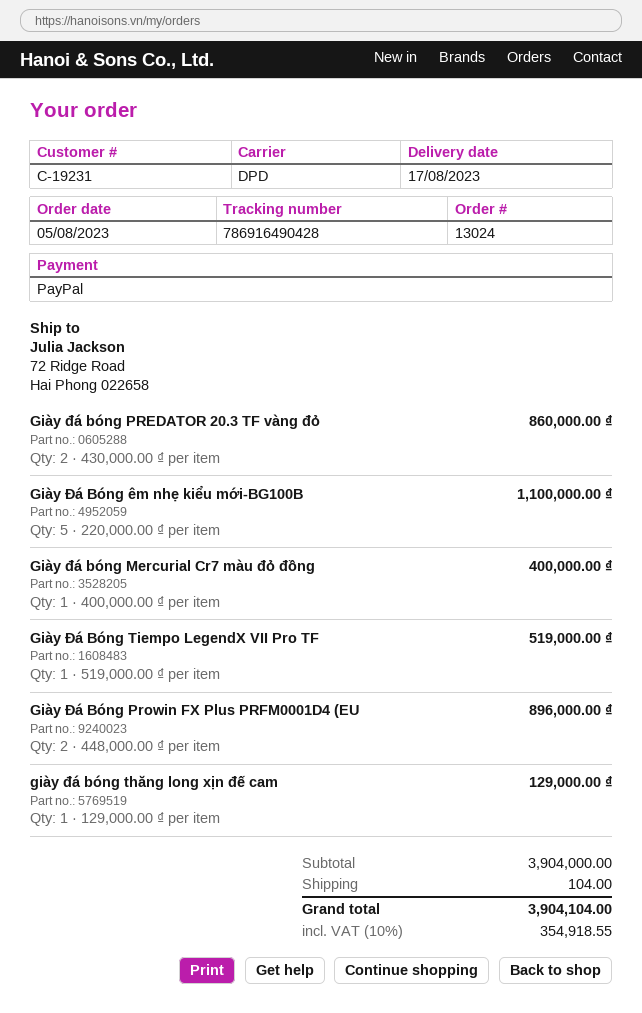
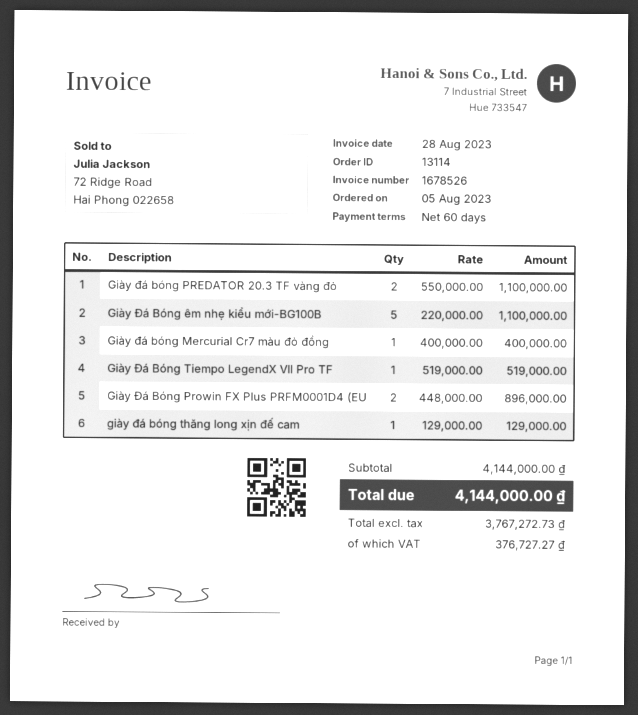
order number: 13024 -> 13114
Giày đá bóng PREDATOR 20.3 TF vàng đỏ: 2 x 430000.00 = 860000.00 -> 2 x 550000.00 = 1100000.00
subtotal: 3904000.00 -> 4144000.00
shipping: 104.00 -> none
tax: 354918.55 -> 376727.27
total: 3904104.00 -> 4144000.00

